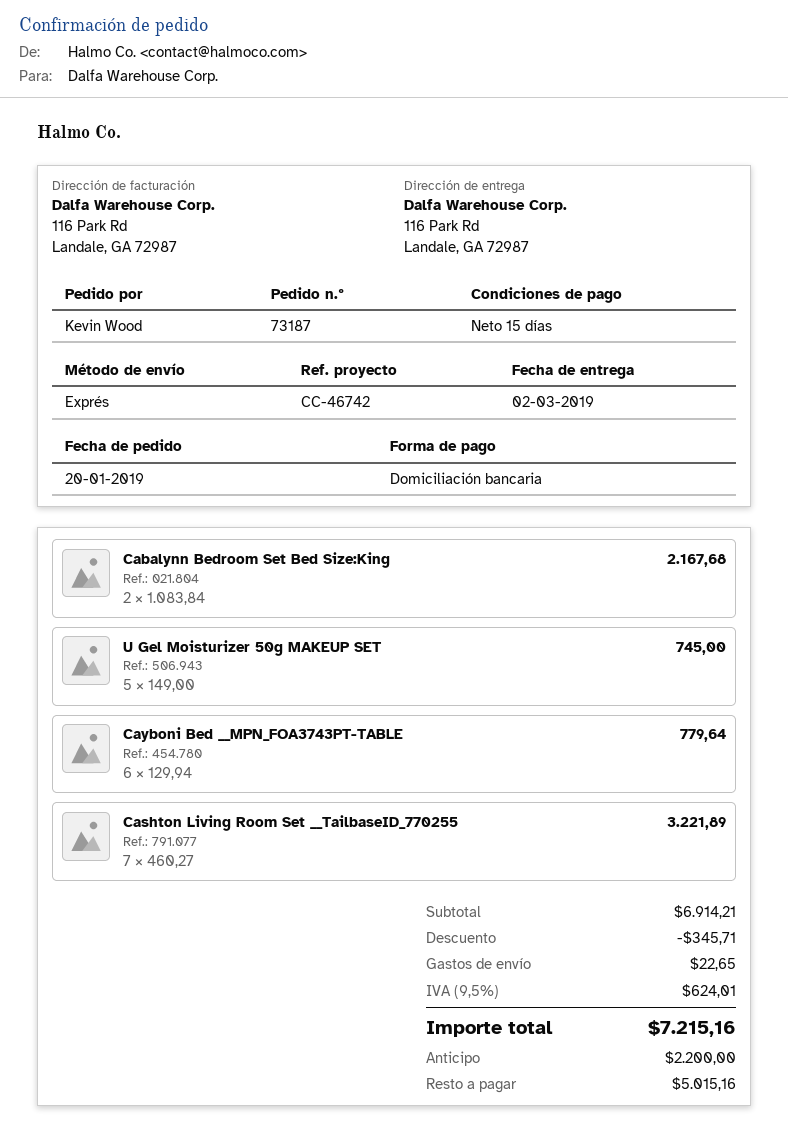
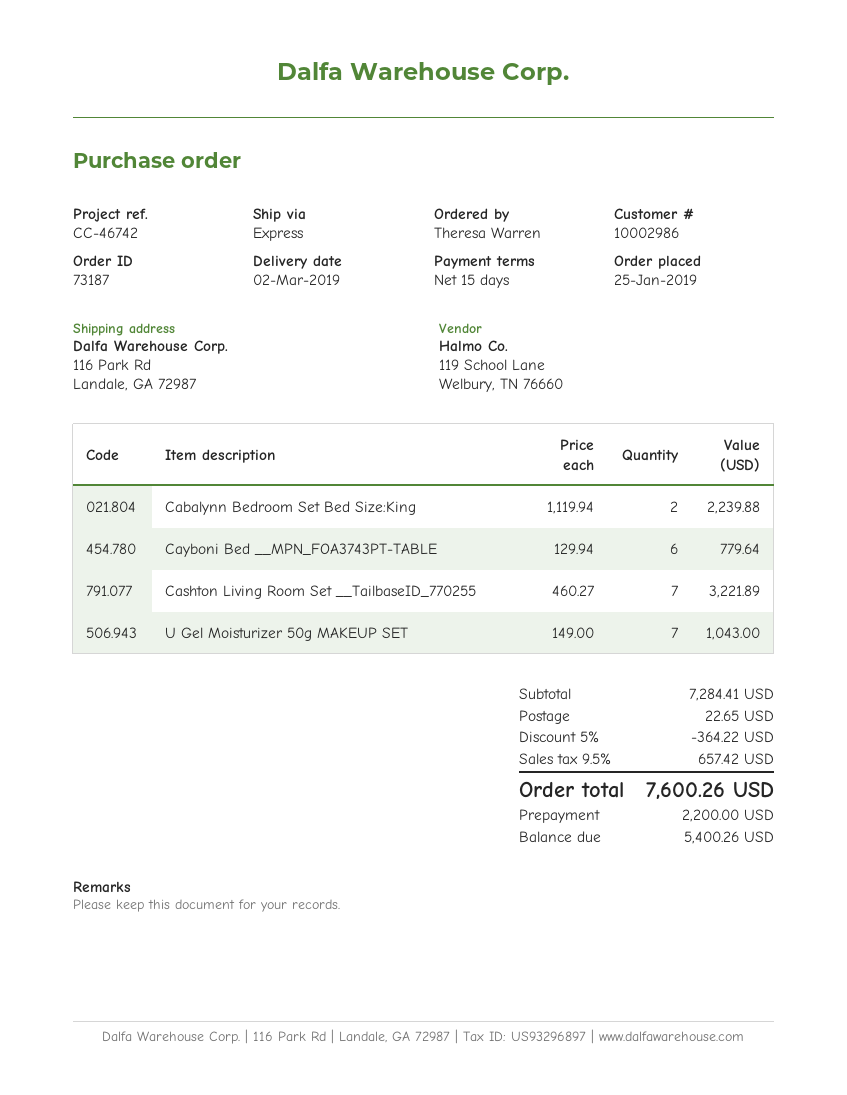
order date: 2019-01-20 -> 2019-01-25
ordered by: Kevin Wood -> Theresa Warren
Cabalynn Bedroom Set Bed Size:King: 2 x 1083.84 = 2167.68 -> 2 x 1119.94 = 2239.88
U Gel Moisturizer 50g MAKEUP SET: 5 x 149.00 = 745.00 -> 7 x 149.00 = 1043.00
subtotal: 6914.21 -> 7284.41
discount: 345.71 -> 364.22
tax: 9.5% = 624.01 -> 9.5% = 657.42
total: 7215.16 -> 7600.26
balance: 5015.16 -> 5400.26

